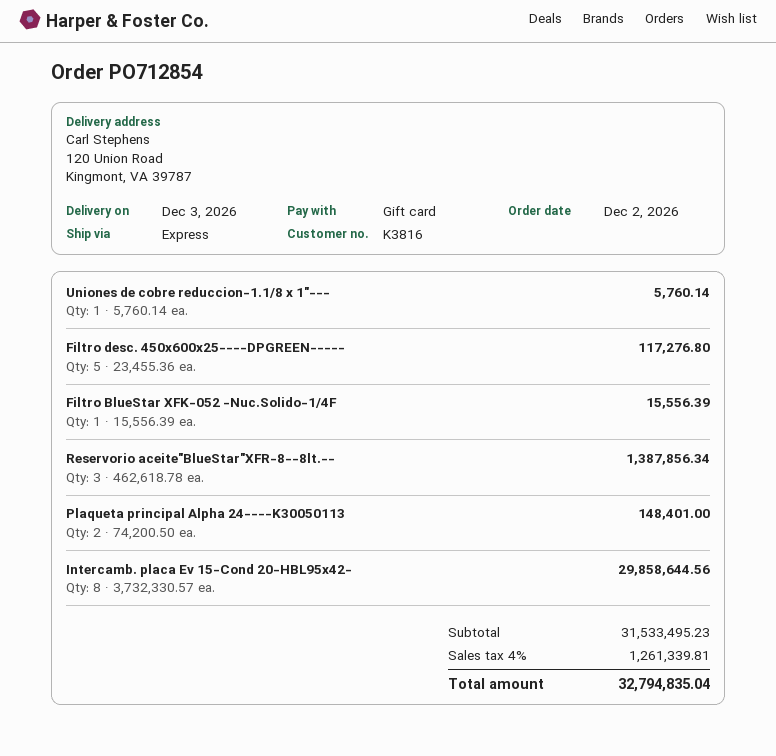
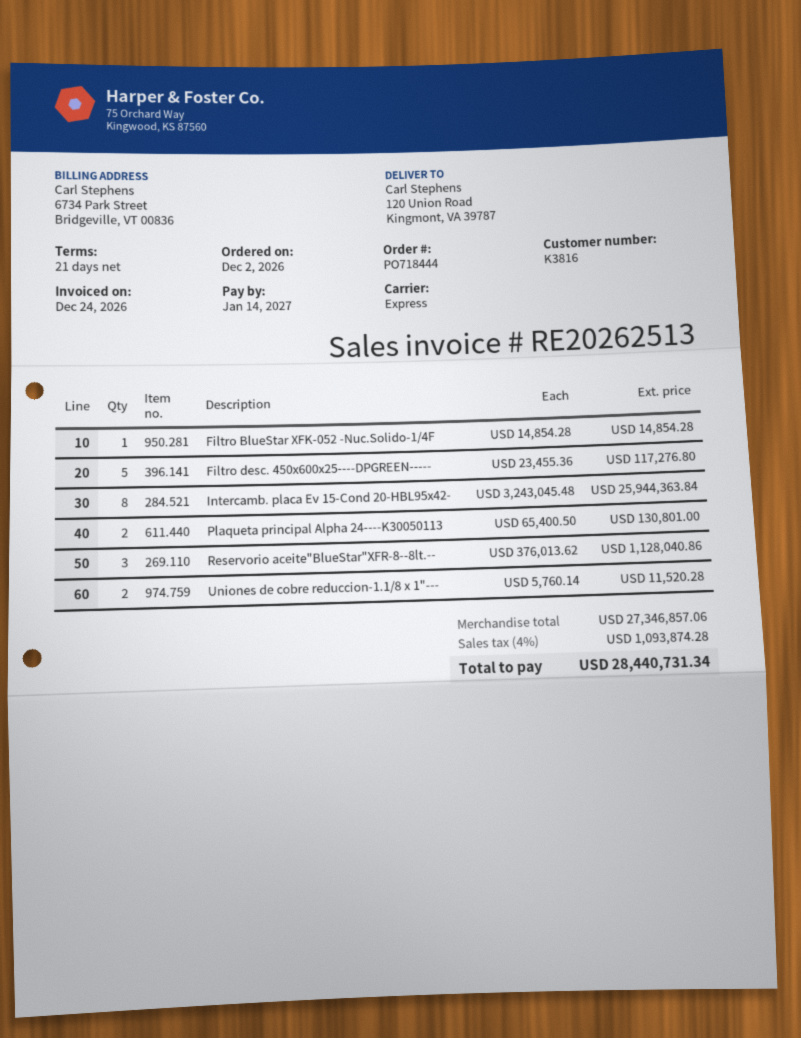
order number: PO712854 -> PO718444
Uniones de cobre reduccion-1.1/8 x 1"---: 1 x 5760.14 = 5760.14 -> 2 x 5760.14 = 11520.28
Filtro BlueStar XFK-052 -Nuc.Solido-1/4F: 1 x 15556.39 = 15556.39 -> 1 x 14854.28 = 14854.28
Reservorio aceite"BlueStar"XFR-8--8lt.--: 3 x 462618.78 = 1387856.34 -> 3 x 376013.62 = 1128040.86
Plaqueta principal Alpha 24----K30050113: 2 x 74200.50 = 148401.00 -> 2 x 65400.50 = 130801.00
Intercamb. placa Ev 15-Cond 20-HBL95x42-: 8 x 3732330.57 = 29858644.56 -> 8 x 3243045.48 = 25944363.84
subtotal: 31533495.23 -> 27346857.06
tax: 4% = 1261339.81 -> 4% = 1093874.28
total: 32794835.04 -> 28440731.34

